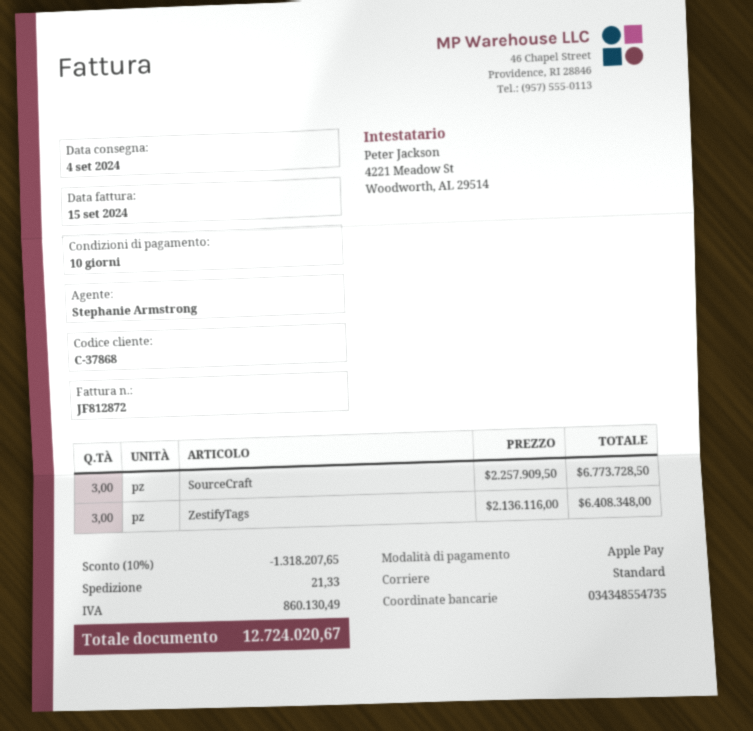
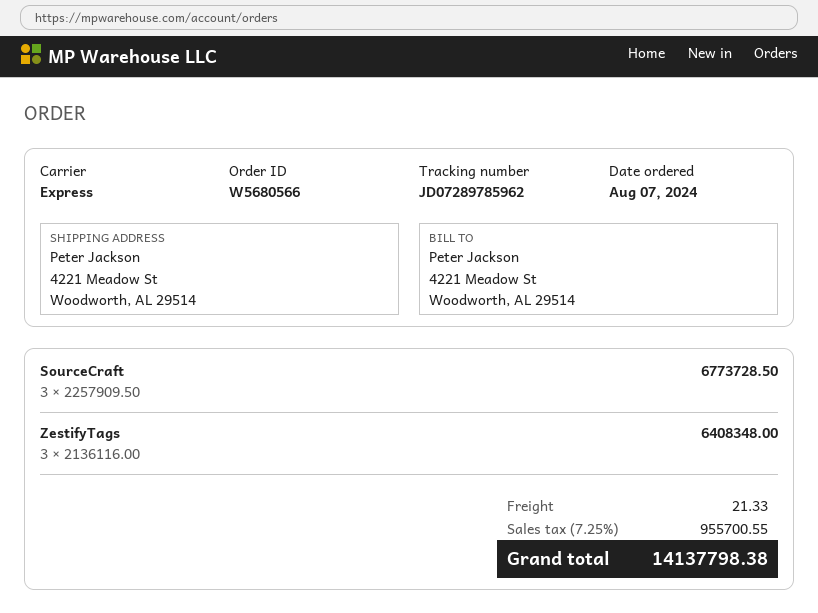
shipping method: standard -> express
discount: 10% = 1318207.65 -> none
tax: 860130.49 -> 955700.55
total: 12724020.67 -> 14137798.38

